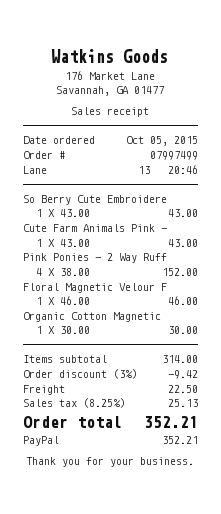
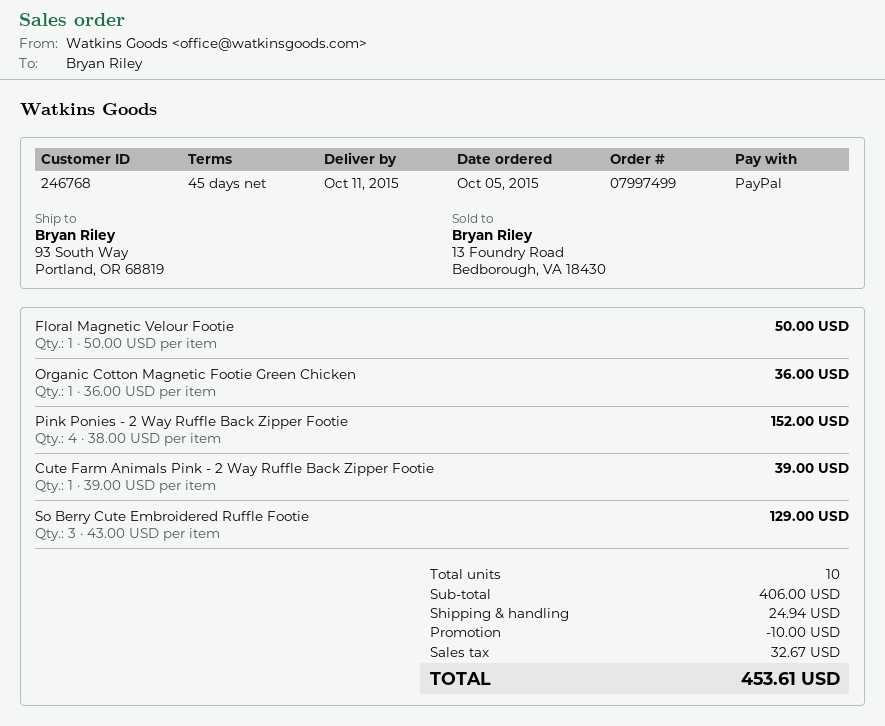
So Berry Cute Embroidere: 1 x 43.00 = 43.00 -> 3 x 43.00 = 129.00
Cute Farm Animals Pink -: 1 x 43.00 = 43.00 -> 1 x 39.00 = 39.00
Floral Magnetic Velour F: 1 x 46.00 = 46.00 -> 1 x 50.00 = 50.00
Organic Cotton Magnetic: 1 x 30.00 = 30.00 -> 1 x 36.00 = 36.00
subtotal: 314.00 -> 406.00
discount: 9.42 -> 10.00
shipping: 22.50 -> 24.94
tax: 25.13 -> 32.67
total: 352.21 -> 453.61

